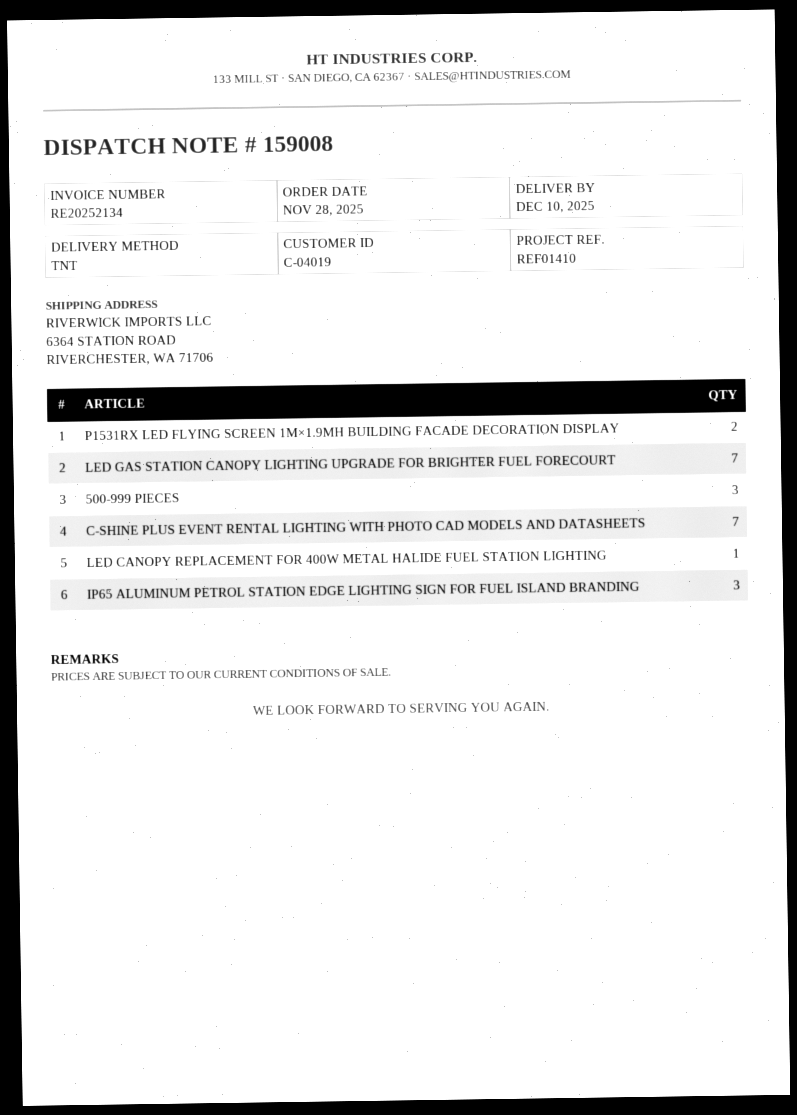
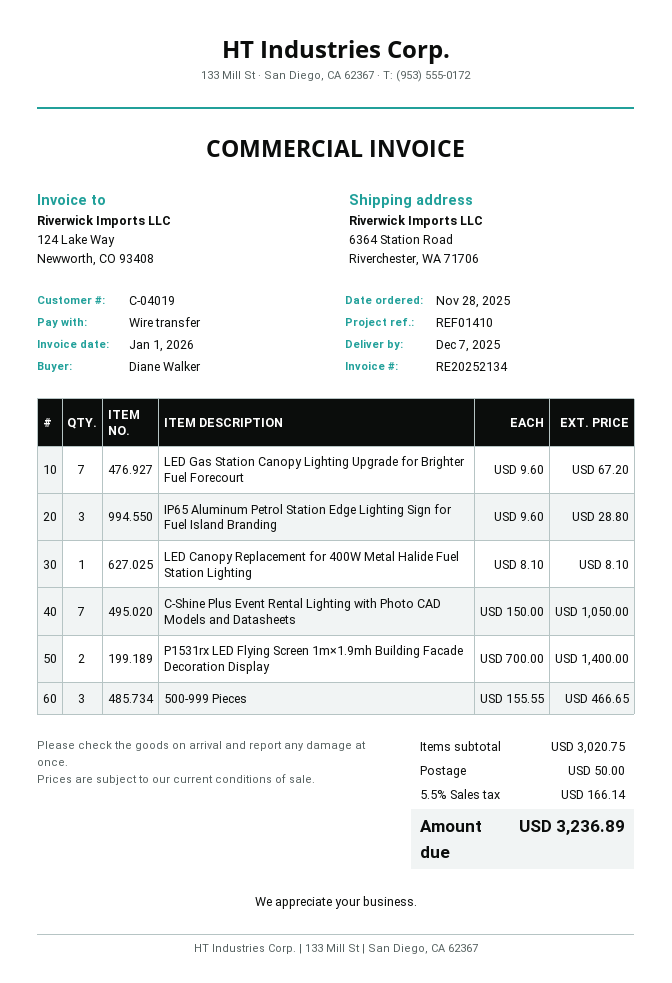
delivery date: 2025-12-10 -> 2025-12-07

